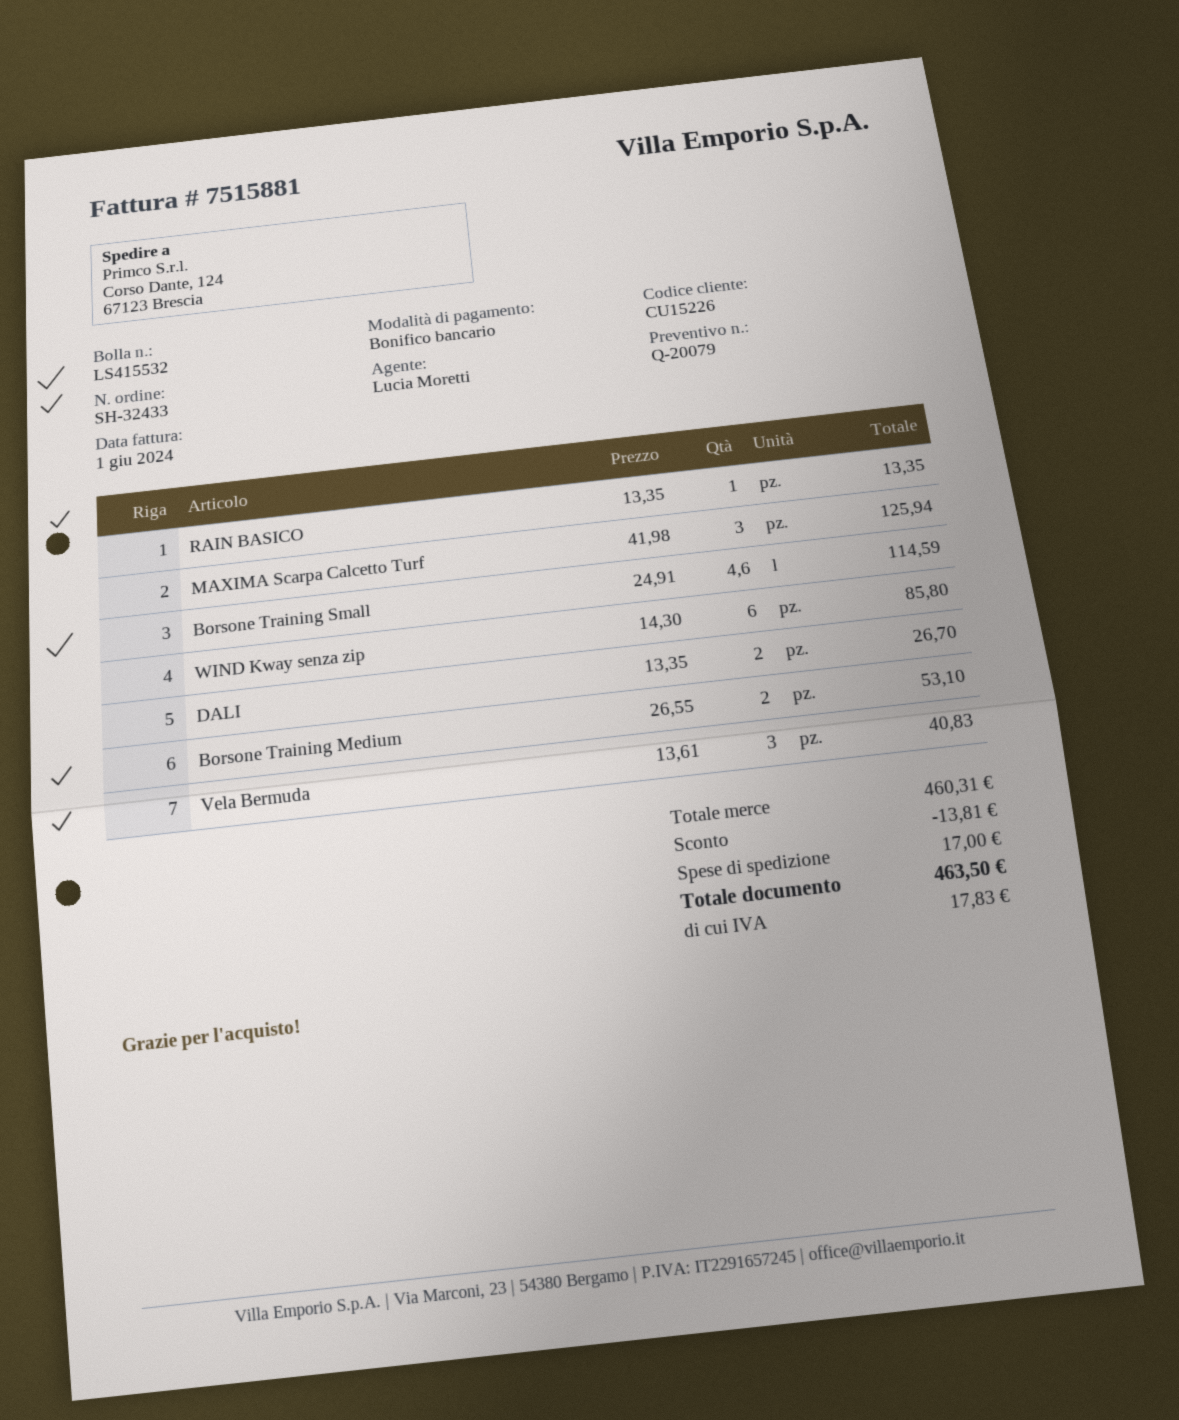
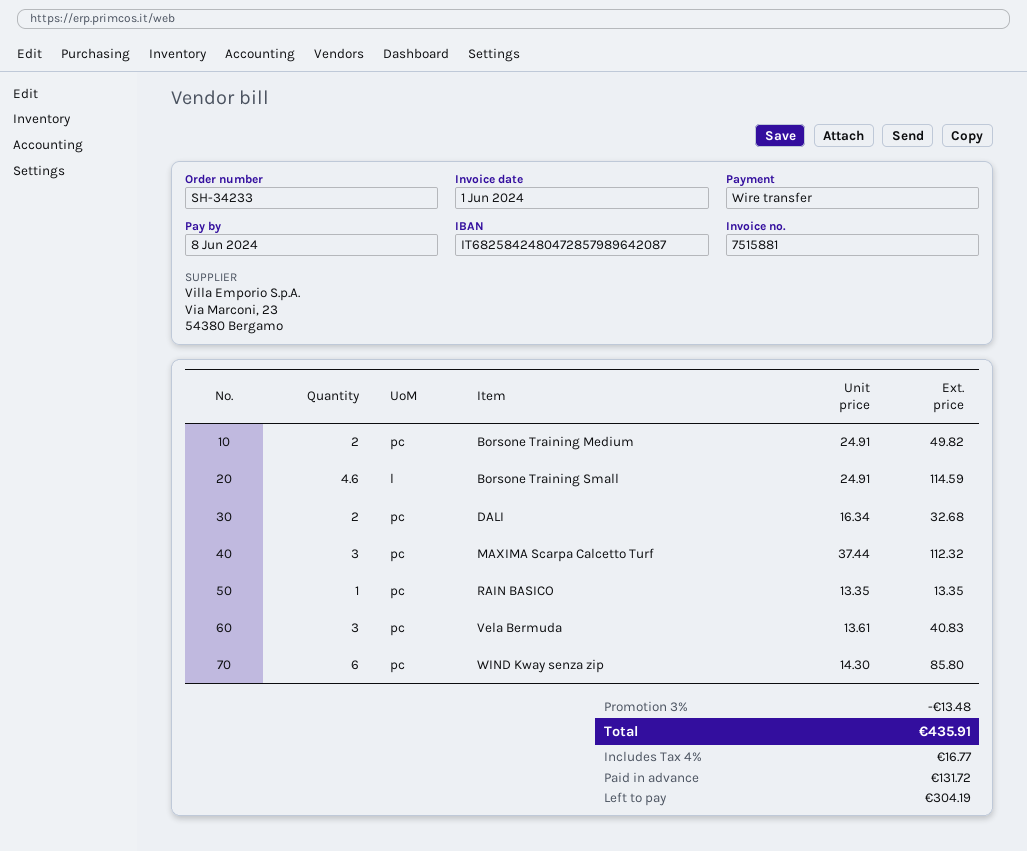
order number: SH-32433 -> SH-34233
MAXIMA Scarpa Calcetto Turf: 3 x 41.98 = 125.94 -> 3 x 37.44 = 112.32
DALI: 2 x 13.35 = 26.70 -> 2 x 16.34 = 32.68
Borsone Training Medium: 2 x 26.55 = 53.10 -> 2 x 24.91 = 49.82
discount: 13.81 -> 13.48
shipping: 17.00 -> none
tax: 17.83 -> 16.77
total: 463.50 -> 435.91

